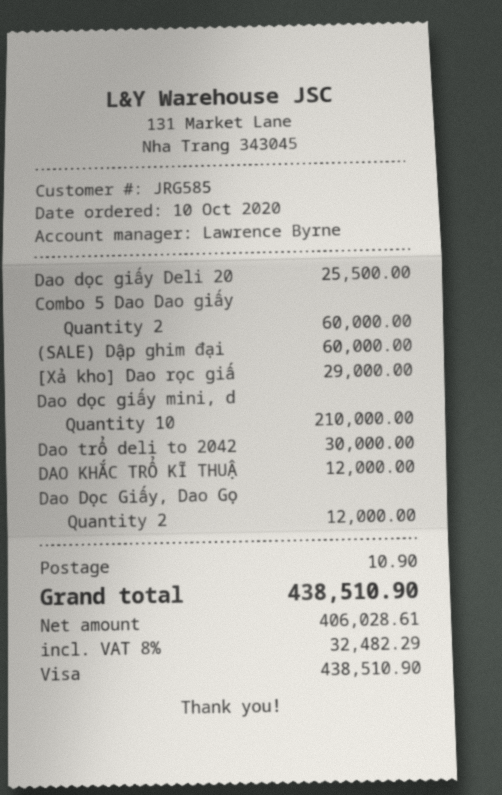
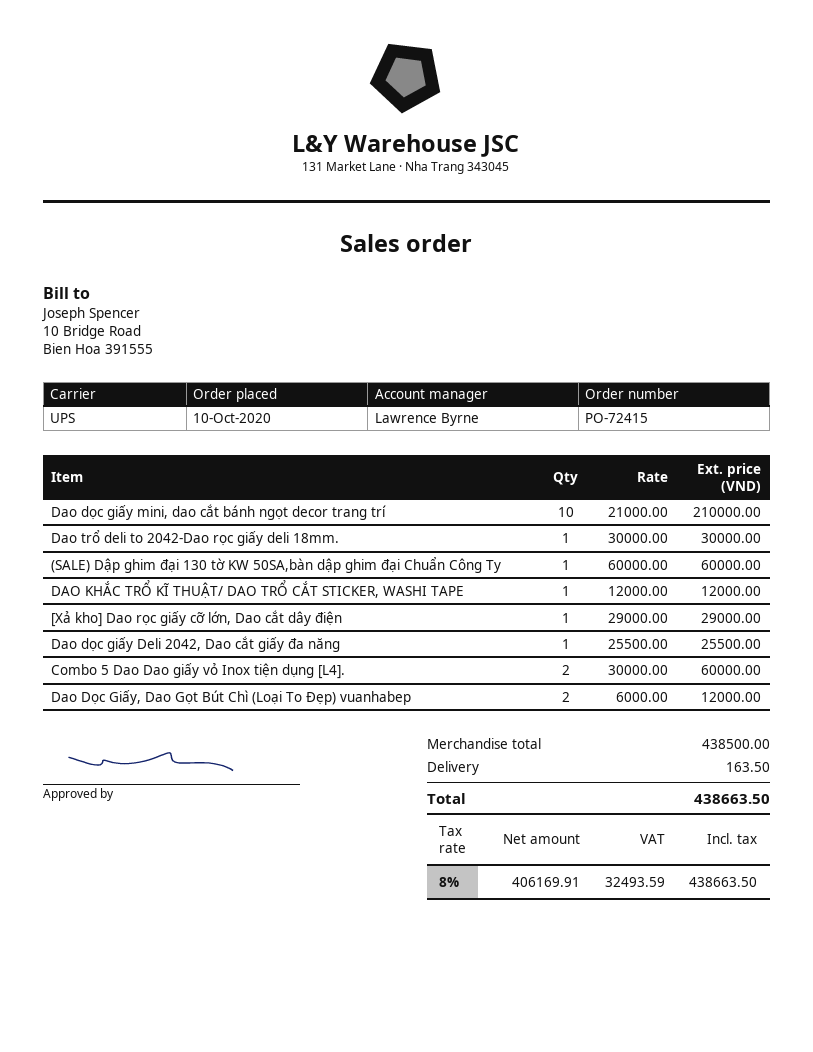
shipping: 10.90 -> 163.50
net: 406028.61 -> 406169.91
tax: 8% = 32482.29 -> 8% = 32493.59
total: 438510.90 -> 438663.50

